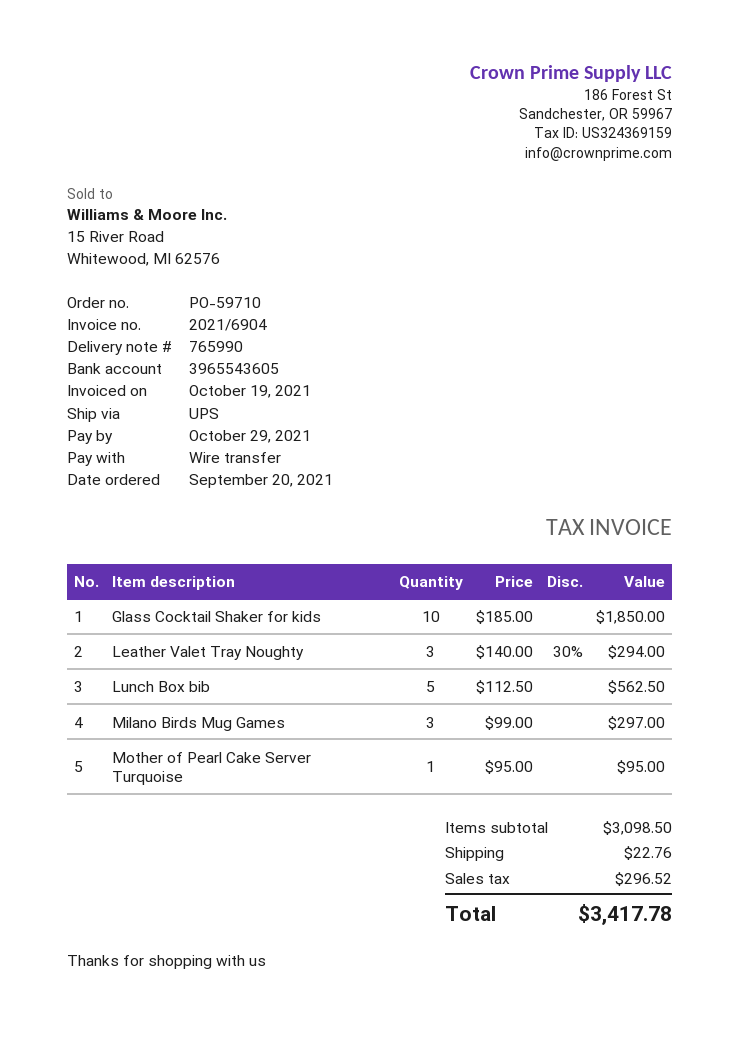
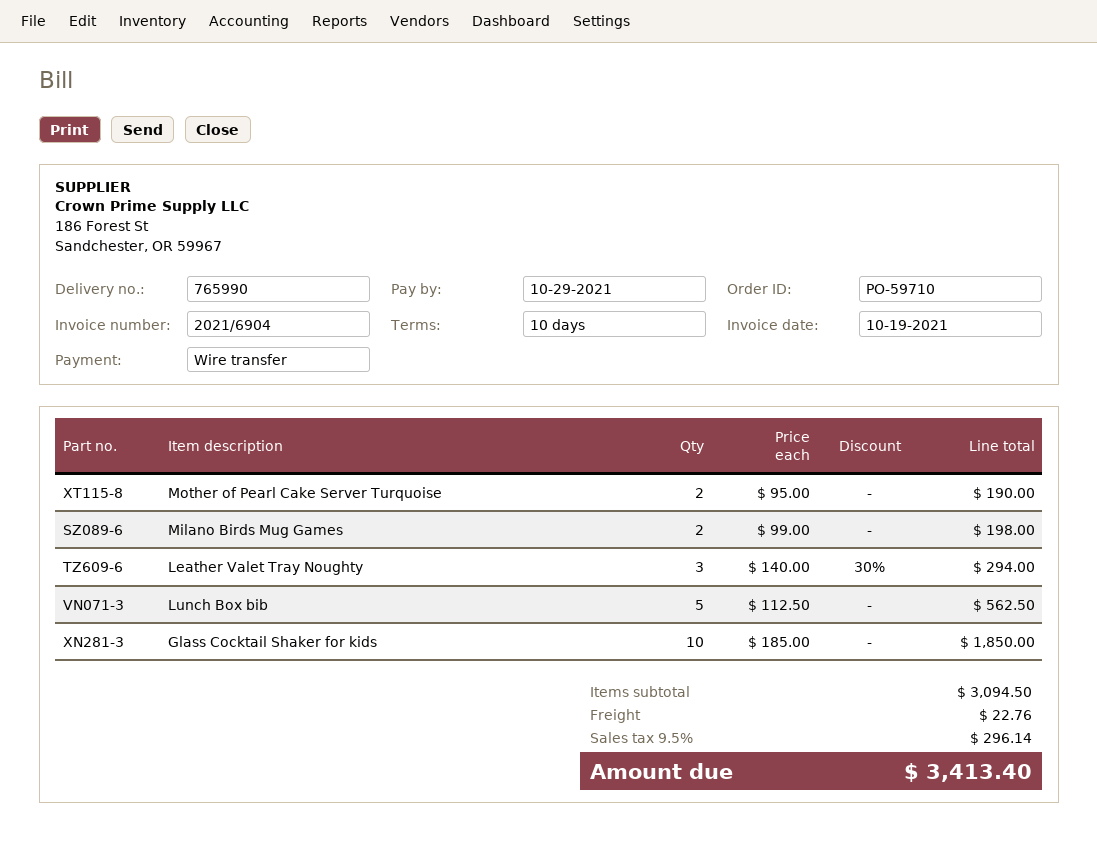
Milano Birds Mug Games: 3 x 99.00 = 297.00 -> 2 x 99.00 = 198.00
Mother of Pearl Cake Server Turquoise: 1 x 95.00 = 95.00 -> 2 x 95.00 = 190.00
subtotal: 3098.50 -> 3094.50
tax: 296.52 -> 296.14
total: 3417.78 -> 3413.40

